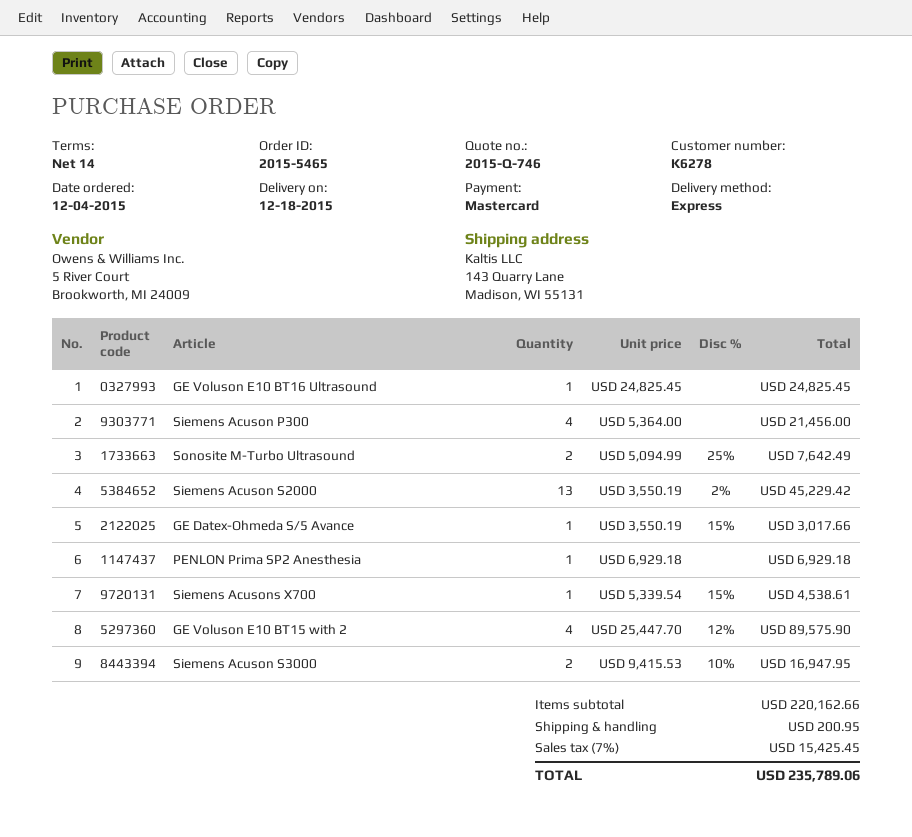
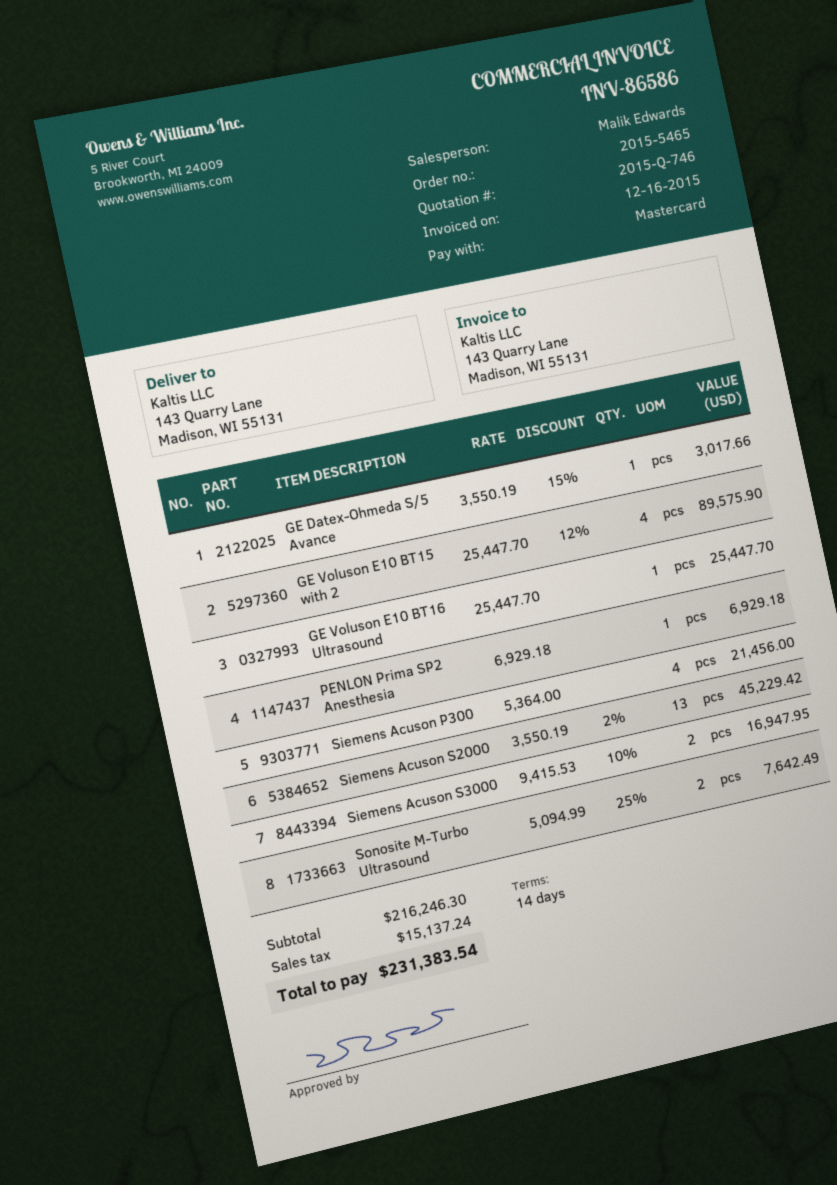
GE Voluson E10 BT16 Ultrasound: 1 x 24825.45 = 24825.45 -> 1 x 25447.70 = 25447.70
Siemens Acusons X700: 1 x 5339.54 - 15% = 4538.61 -> none
subtotal: 220162.66 -> 216246.30
shipping: 200.95 -> none
tax: 15425.45 -> 15137.24
total: 235789.06 -> 231383.54

